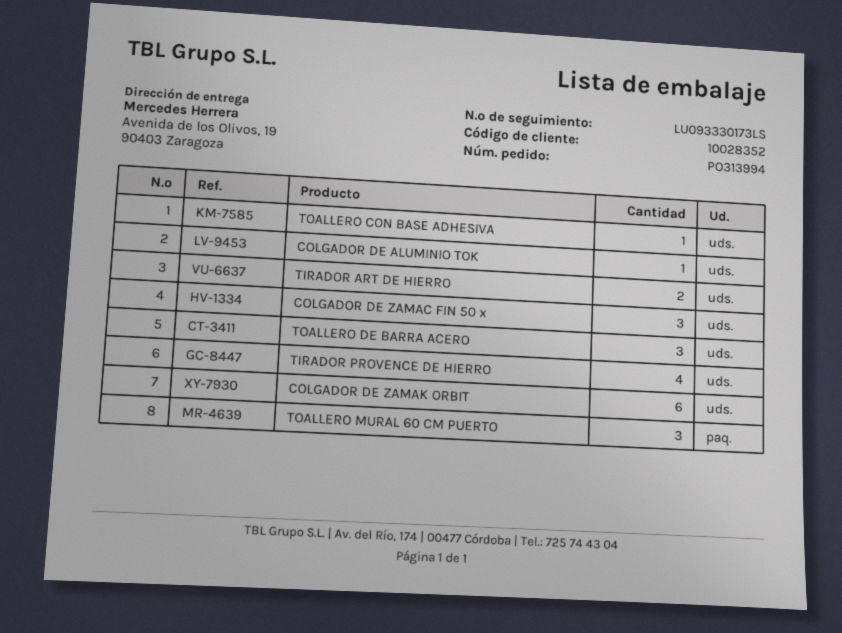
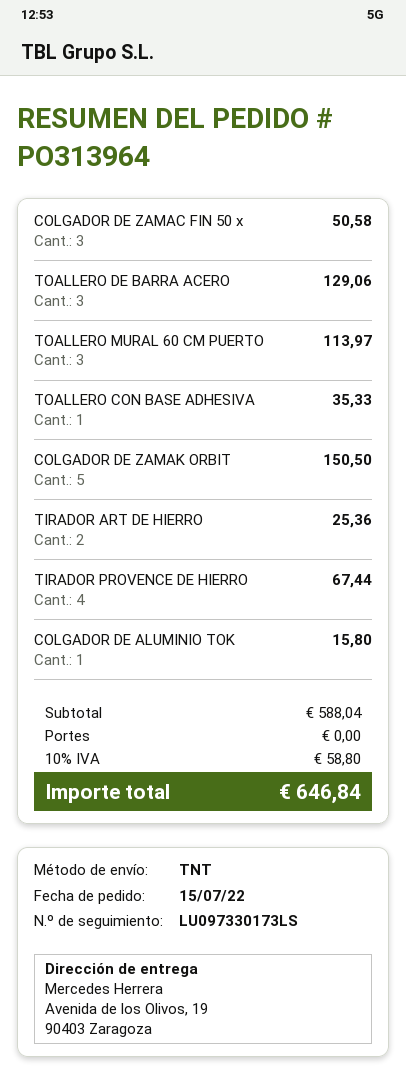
order number: PO313994 -> PO313964
tracking number: LU093330173LS -> LU097330173LS
COLGADOR DE ZAMAK ORBIT: 6 -> 5

